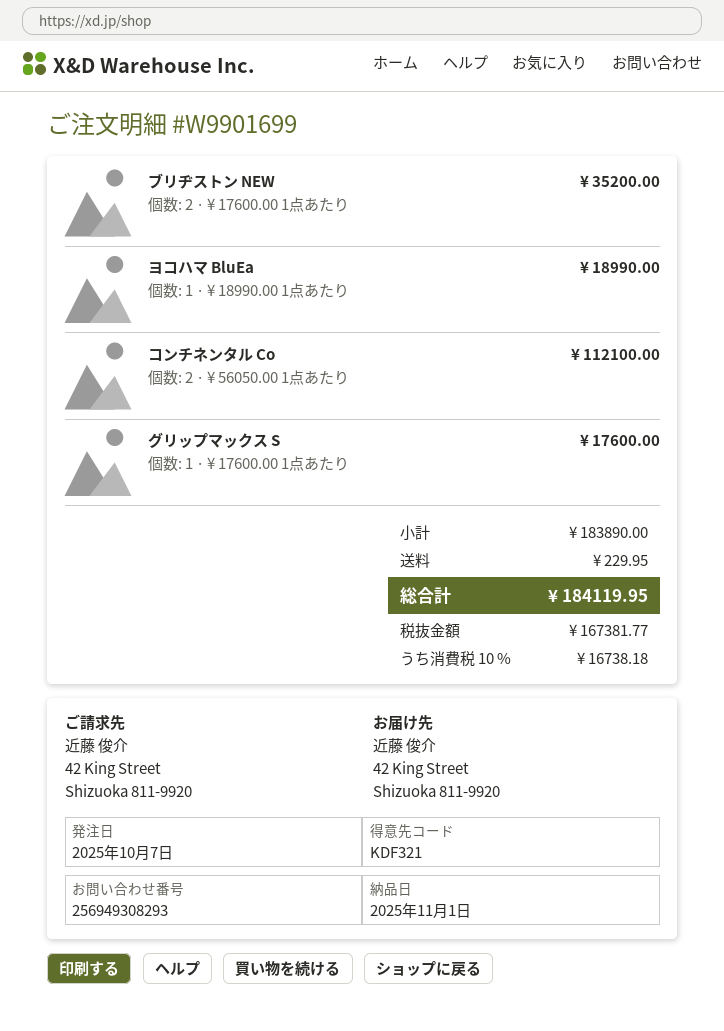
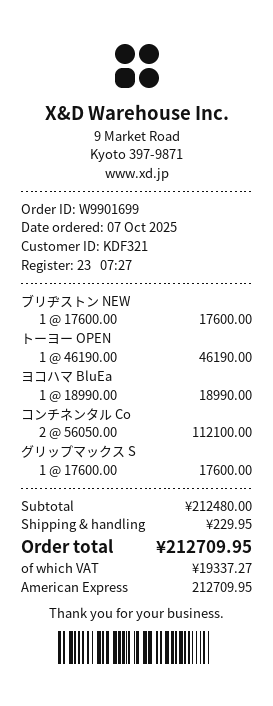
ブリヂストン NEW: 2 x 17600.00 = 35200.00 -> 1 x 17600.00 = 17600.00
トーヨー OPEN: none -> 1 x 46190.00 = 46190.00
subtotal: 183890.00 -> 212480.00
tax: 16738.18 -> 19337.27
total: 184119.95 -> 212709.95

